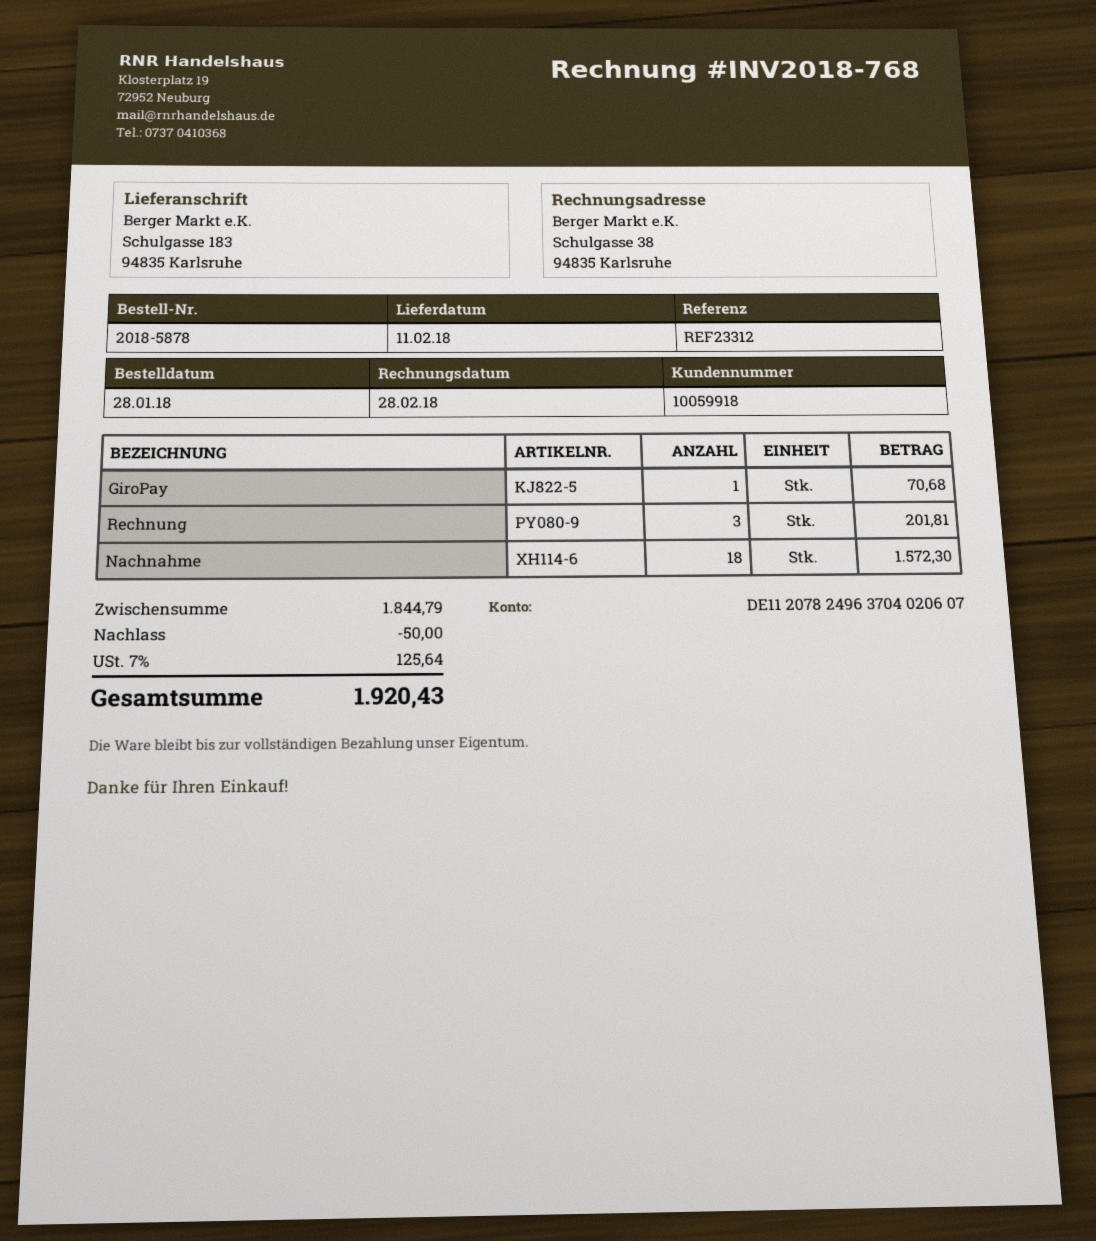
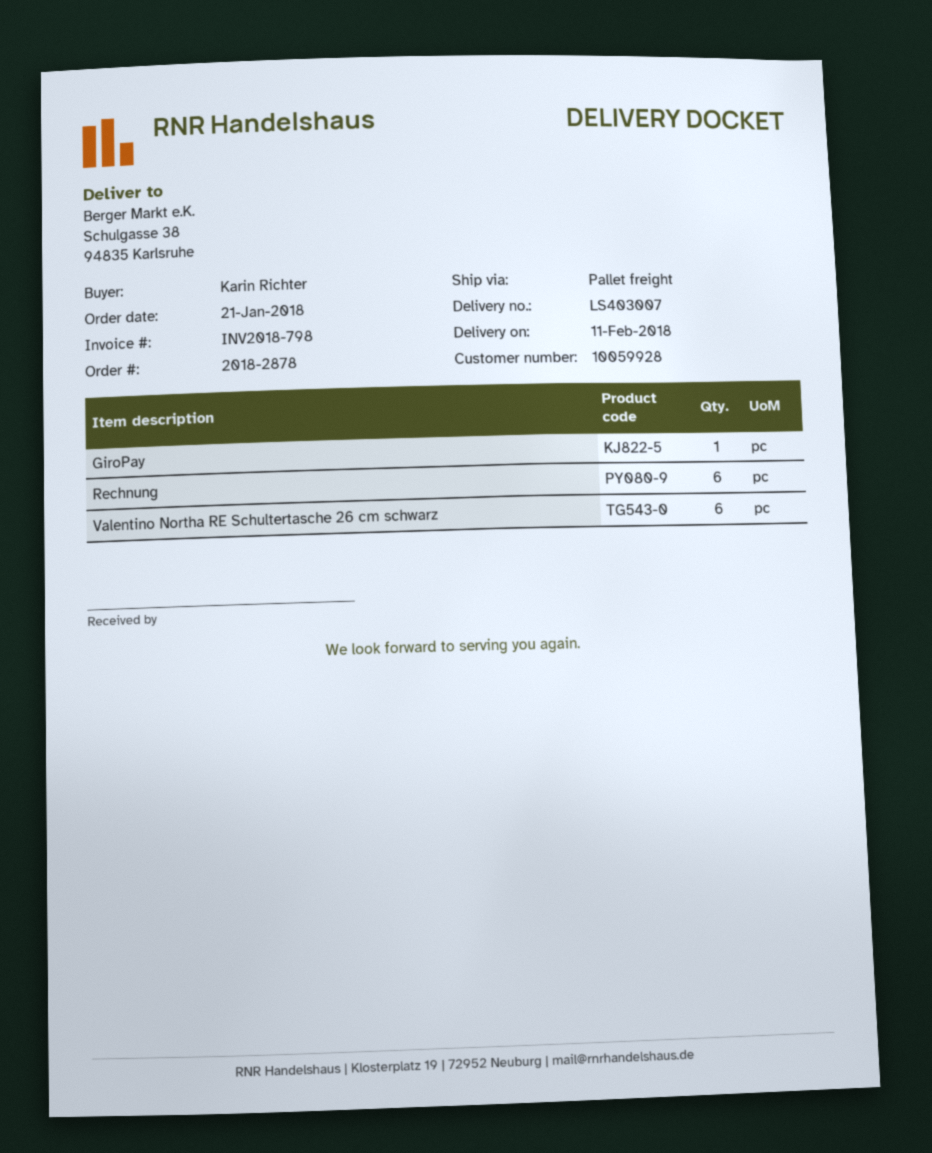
order number: 2018-5878 -> 2018-2878
order date: 2018-01-28 -> 2018-01-21
invoice number: INV2018-768 -> INV2018-798
customer number: 10059918 -> 10059928
ship to: Schulgasse 183, 94835 Karlsruhe -> Schulgasse 38, 94835 Karlsruhe
Rechnung: 3 -> 6
Nachnahme: 18 -> none
Valentino Northa RE Schultertasche 26 cm schwarz: none -> 6

